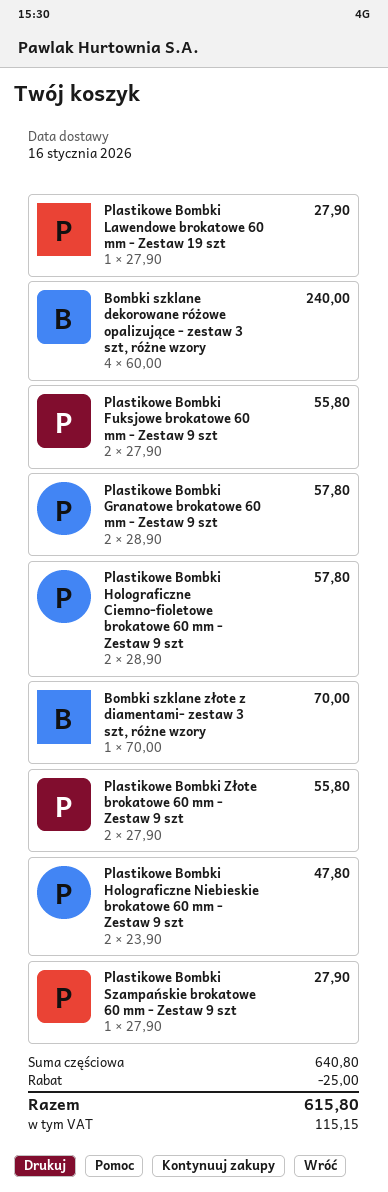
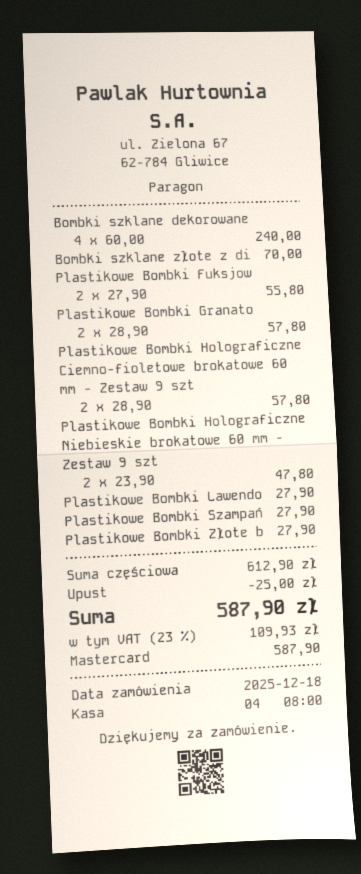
Plastikowe Bombki Złote brokatowe 60 mm - Zestaw 9 szt: 2 x 27.90 = 55.80 -> 1 x 27.90 = 27.90
subtotal: 640.80 -> 612.90
tax: 115.15 -> 109.93
total: 615.80 -> 587.90

